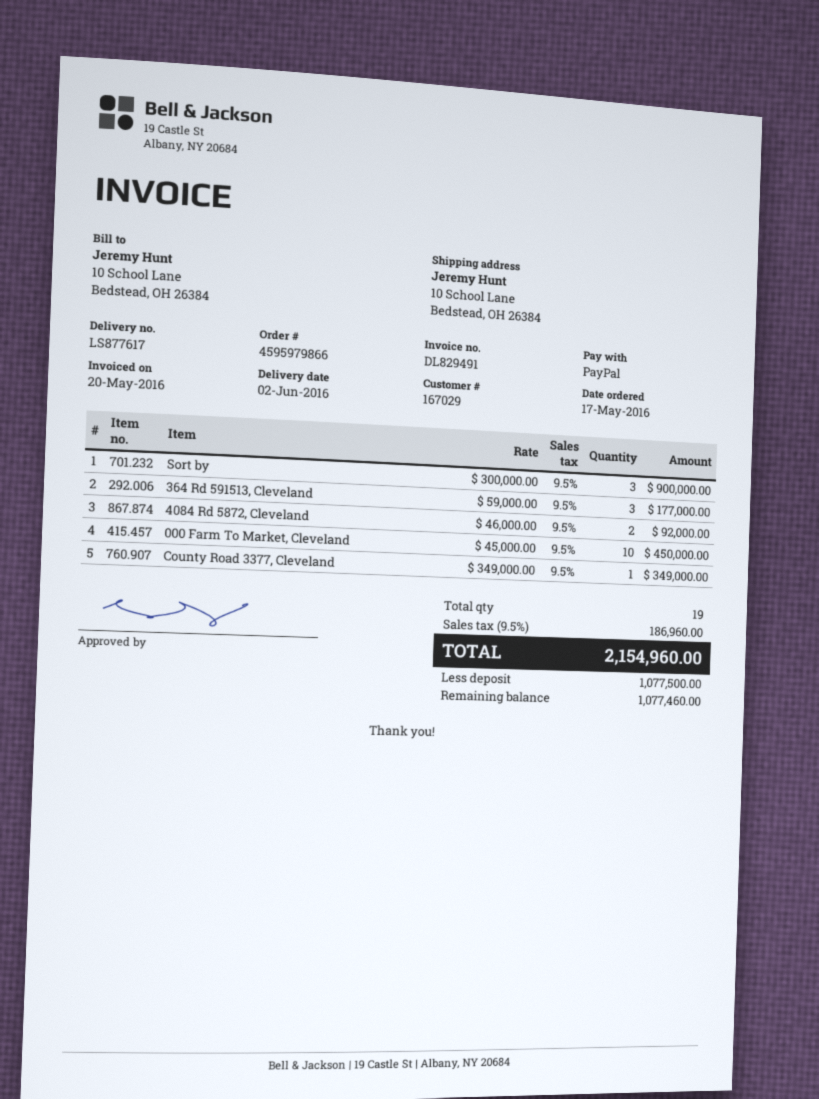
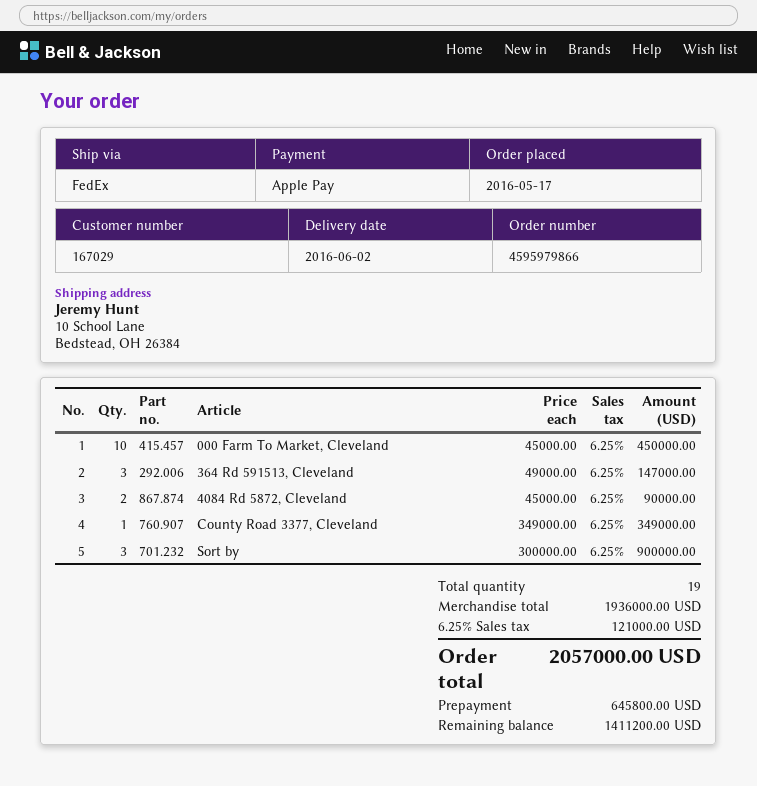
payment method: PayPal -> Apple Pay
364 Rd 591513, Cleveland: 3 x 59000.00 = 177000.00 -> 3 x 49000.00 = 147000.00
4084 Rd 5872, Cleveland: 2 x 46000.00 = 92000.00 -> 2 x 45000.00 = 90000.00
tax: 9.5% = 186960.00 -> 6.25% = 121000.00
total: 2154960.00 -> 2057000.00
deposit: 1077500.00 -> 645800.00
balance: 1077460.00 -> 1411200.00

